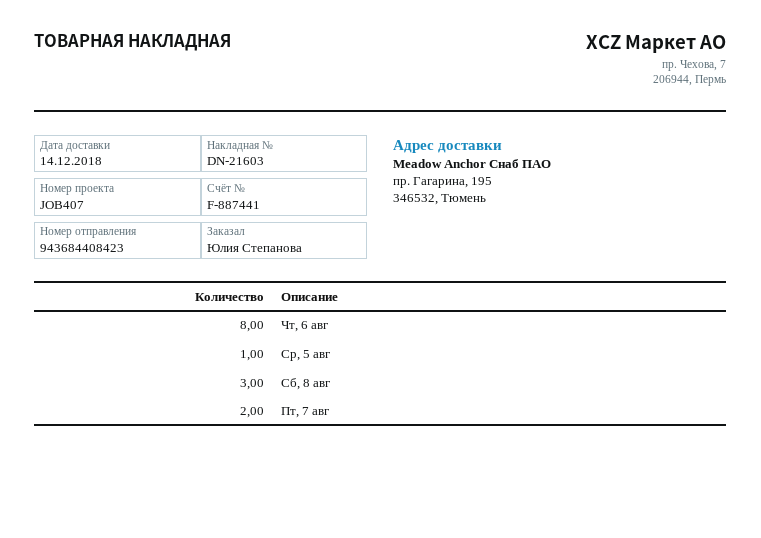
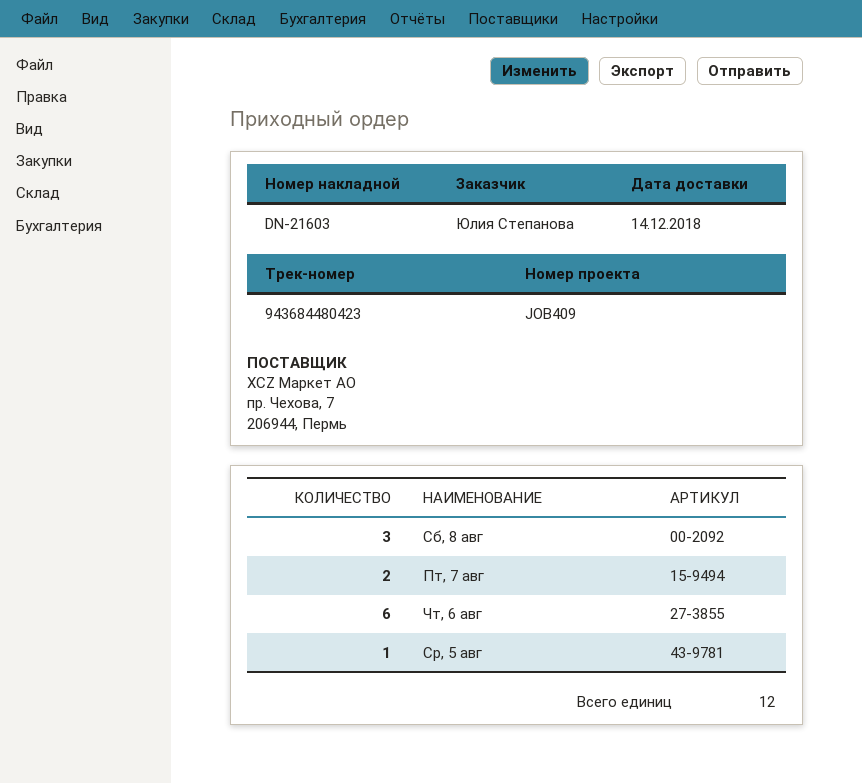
reference: JOB407 -> JOB409
tracking number: 943684408423 -> 943684480423
Чт, 6 авг: 8 -> 6

